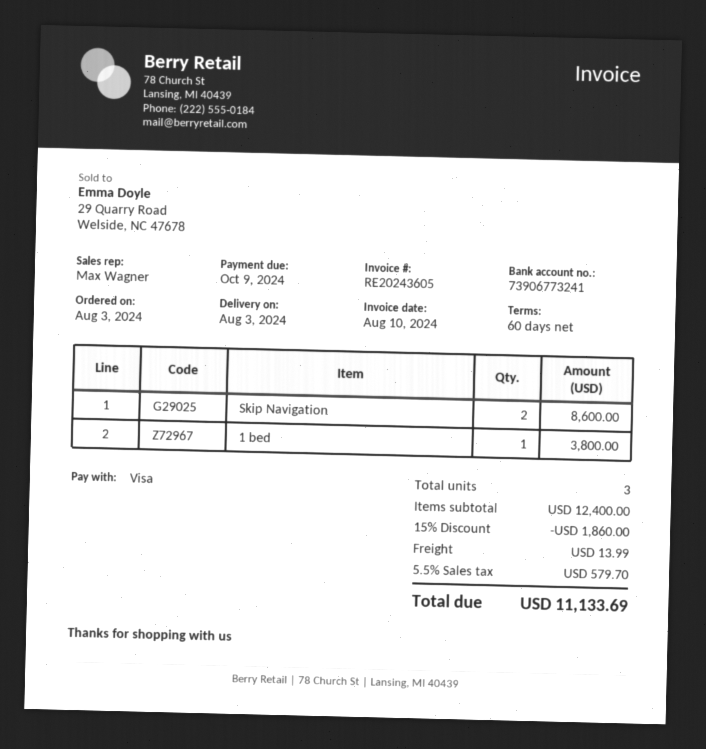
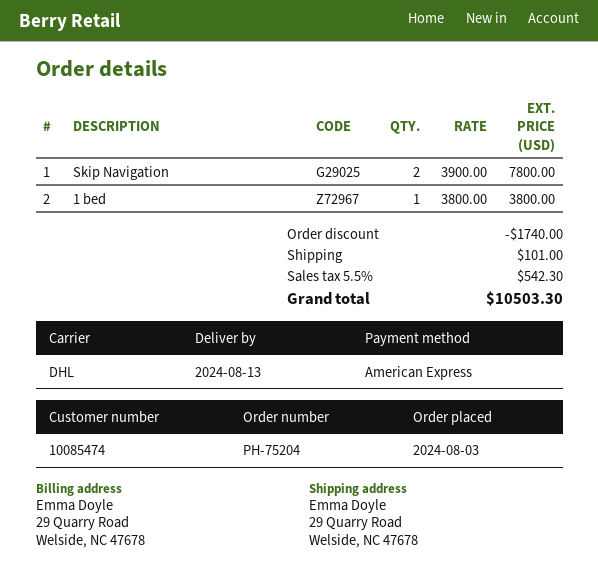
delivery date: 2024-08-03 -> 2024-08-13
payment method: Visa -> American Express
Skip Navigation: 2 for 8600.00 -> 2 for 7800.00
discount: 1860.00 -> 1740.00
shipping: 13.99 -> 101.00
tax: 5.5% = 579.70 -> 5.5% = 542.30
total: 11133.69 -> 10503.30

